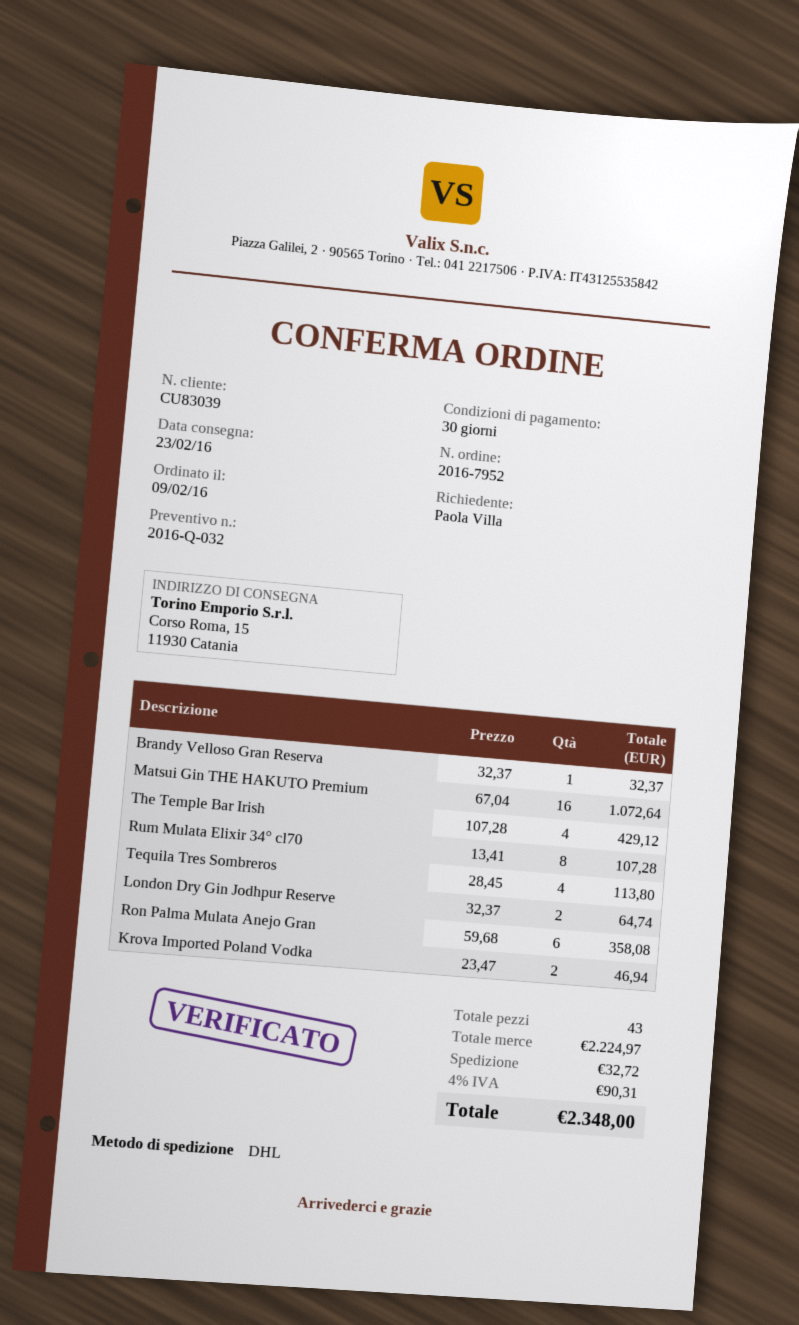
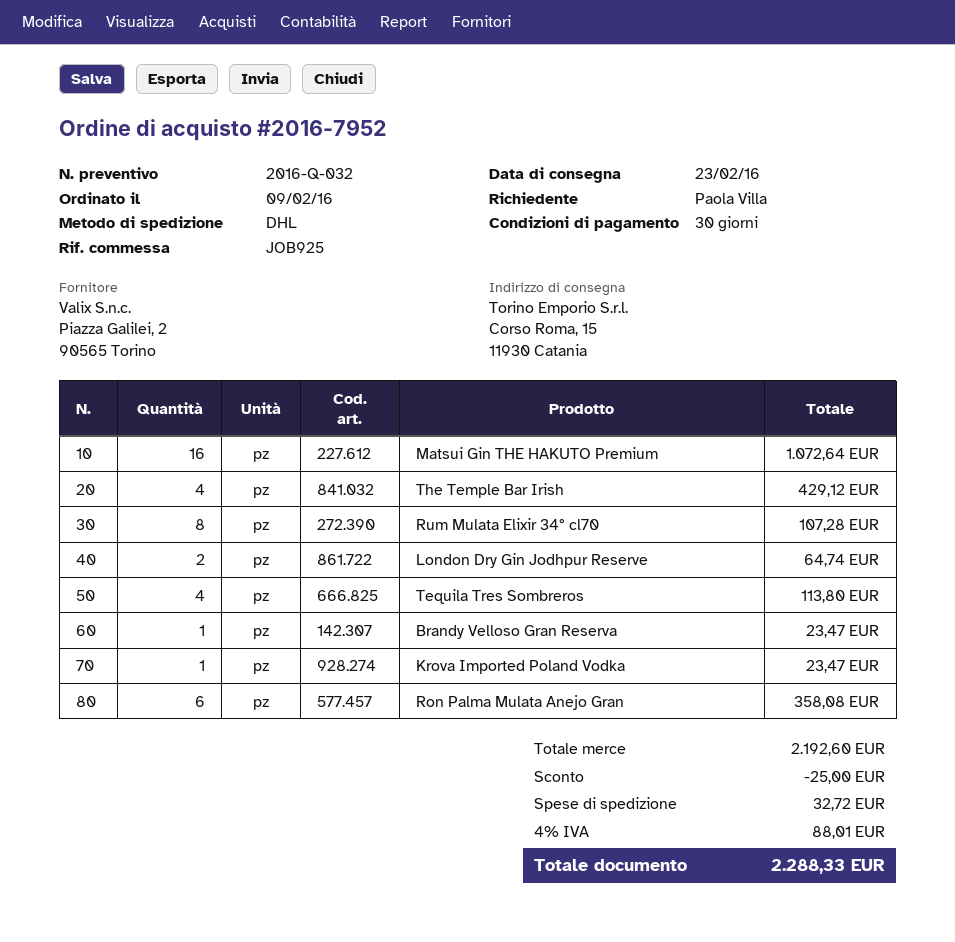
Brandy Velloso Gran Reserva: 1 for 32.37 -> 1 for 23.47
Krova Imported Poland Vodka: 2 for 46.94 -> 1 for 23.47
subtotal: 2224.97 -> 2192.60
discount: none -> 25.00
tax: 4% = 90.31 -> 4% = 88.01
total: 2348.00 -> 2288.33

